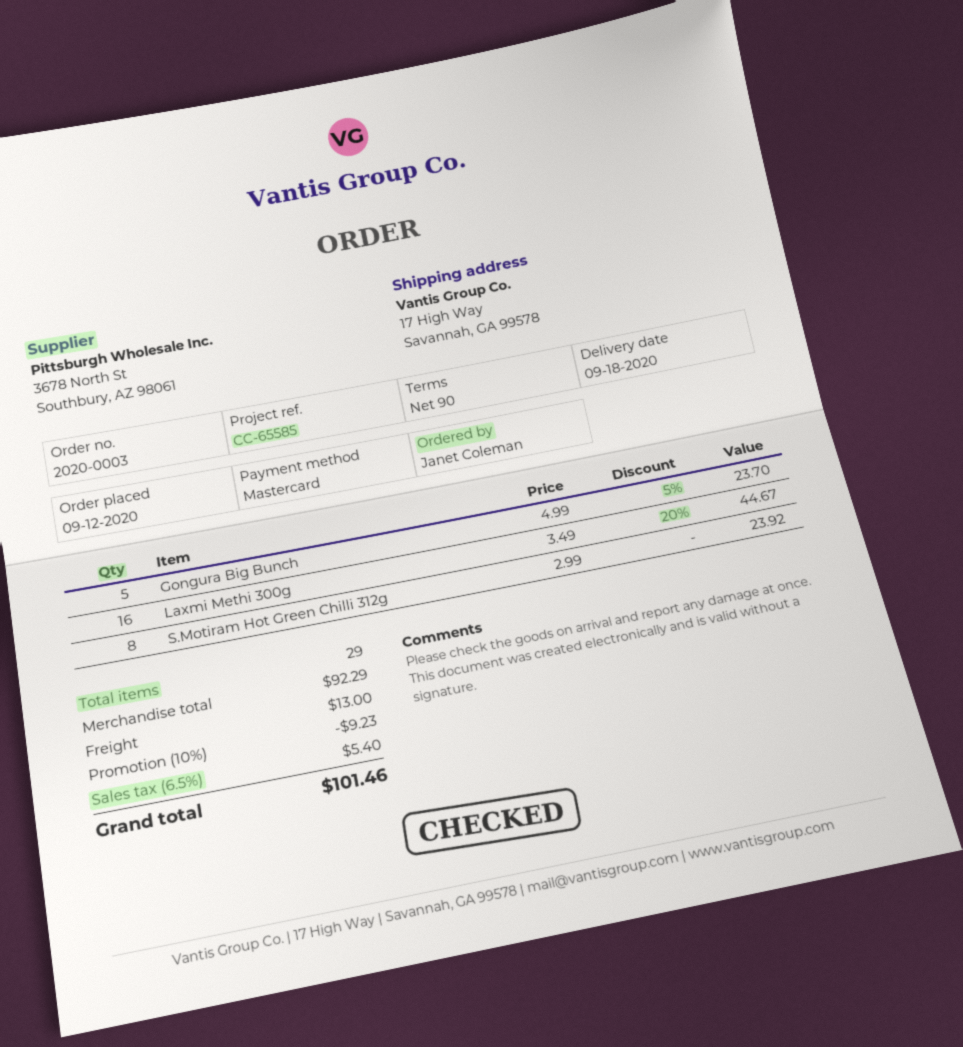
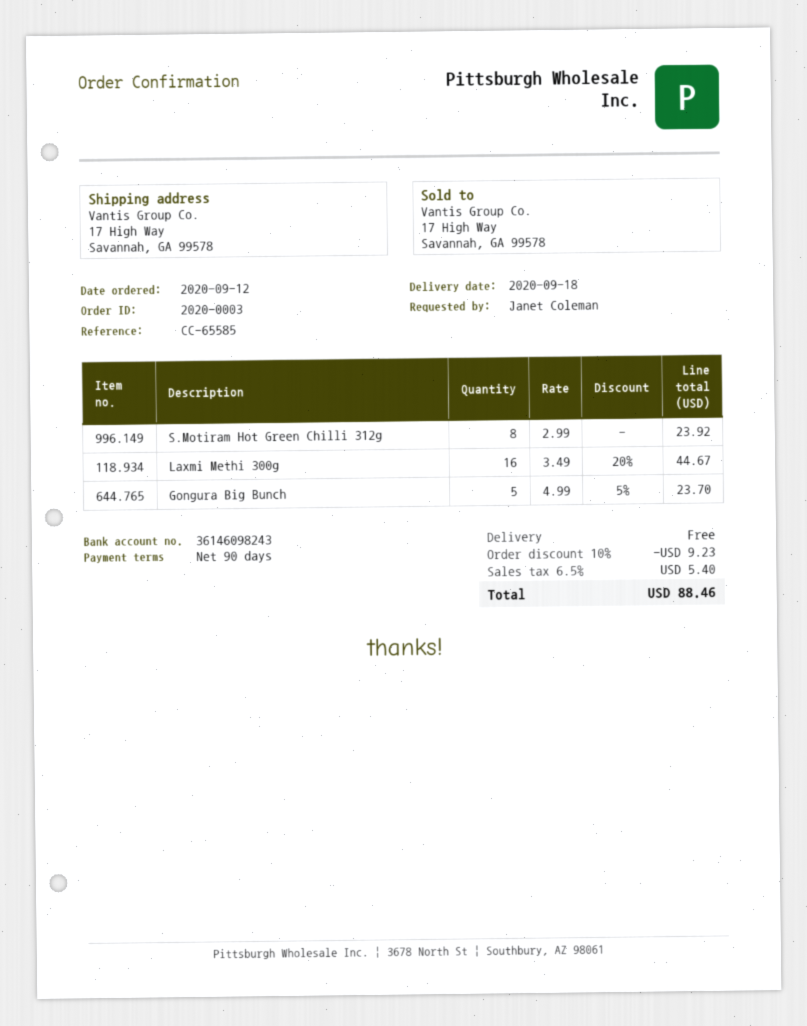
shipping: 13.00 -> 0.00
total: 101.46 -> 88.46

